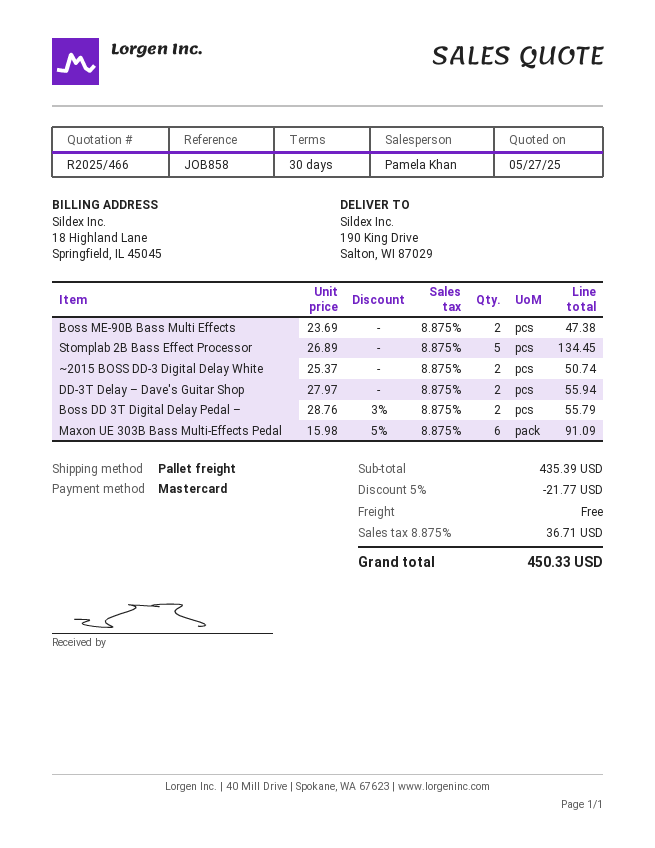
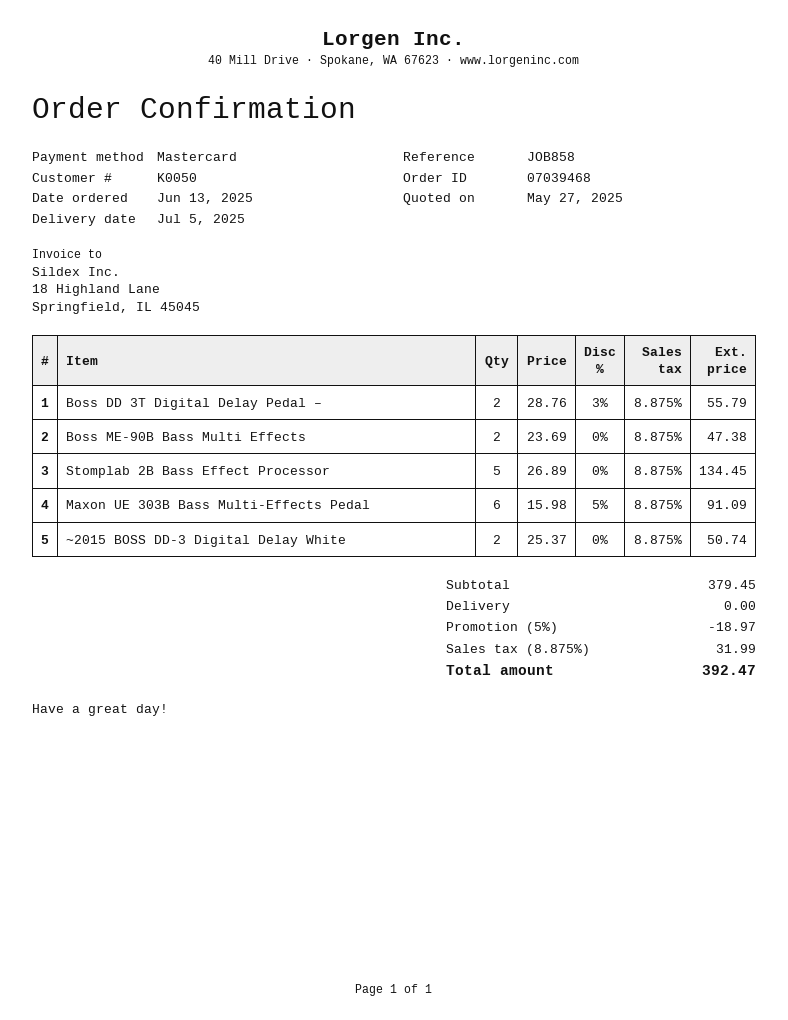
DD-3T Delay – Dave's Guitar Shop: 2 x 27.97 = 55.94 -> none
subtotal: 435.39 -> 379.45
discount: 5% = 21.77 -> 5% = 18.97
tax: 8.875% = 36.71 -> 8.875% = 31.99
total: 450.33 -> 392.47

